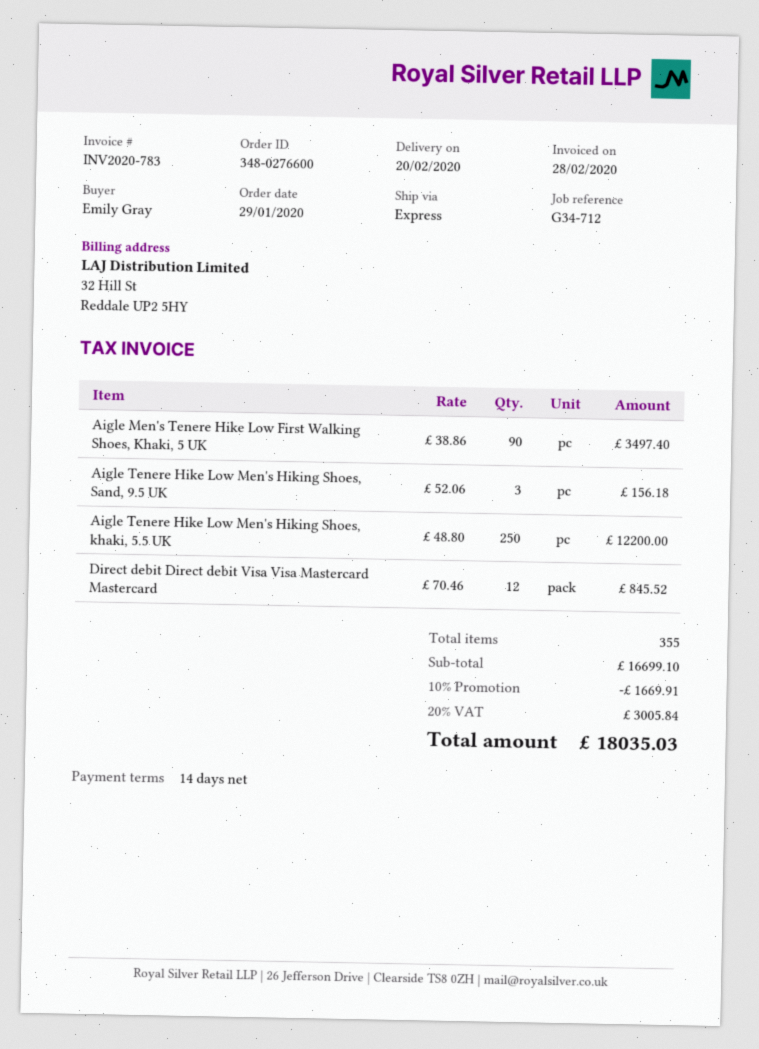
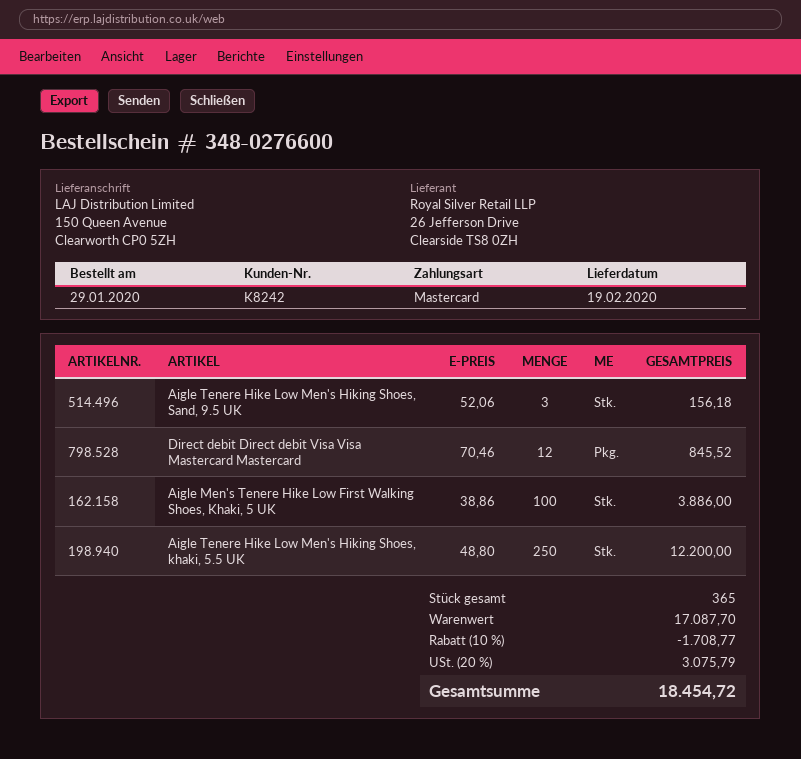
delivery date: 2020-02-20 -> 2020-02-19
Aigle Men's Tenere Hike Low First Walking Shoes, Khaki, 5 UK: 90 x 38.86 = 3497.40 -> 100 x 38.86 = 3886.00
total quantity: 355 -> 365
subtotal: 16699.10 -> 17087.70
discount: 10% = 1669.91 -> 10% = 1708.77
tax: 20% = 3005.84 -> 20% = 3075.79
total: 18035.03 -> 18454.72

